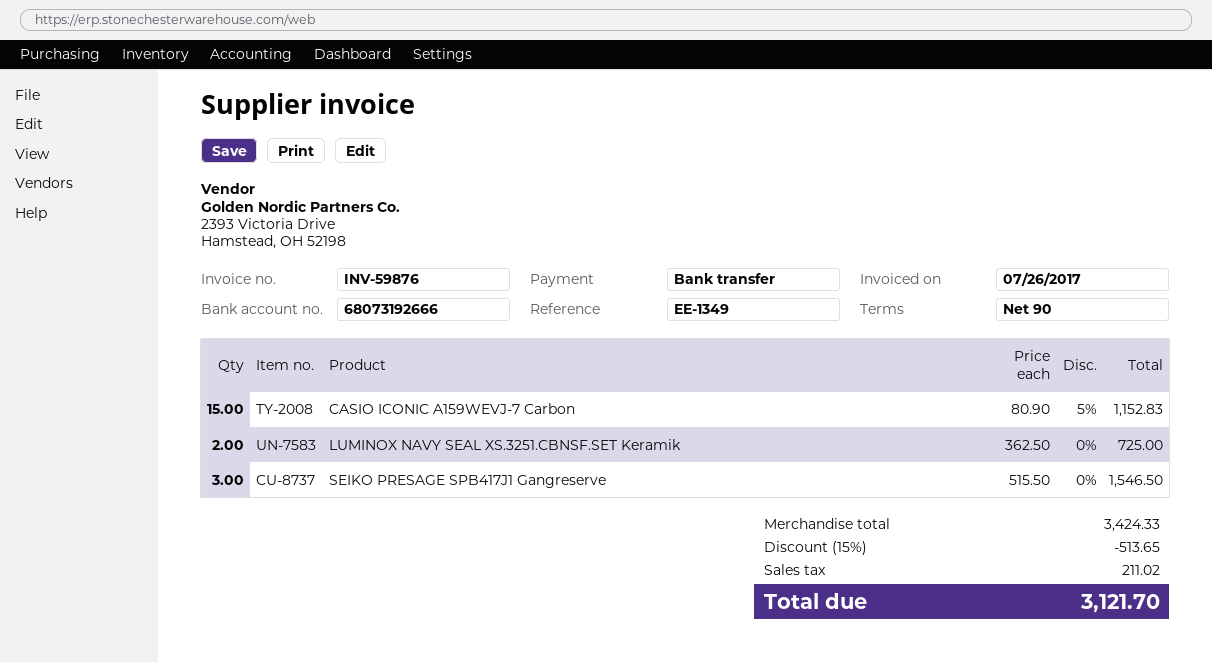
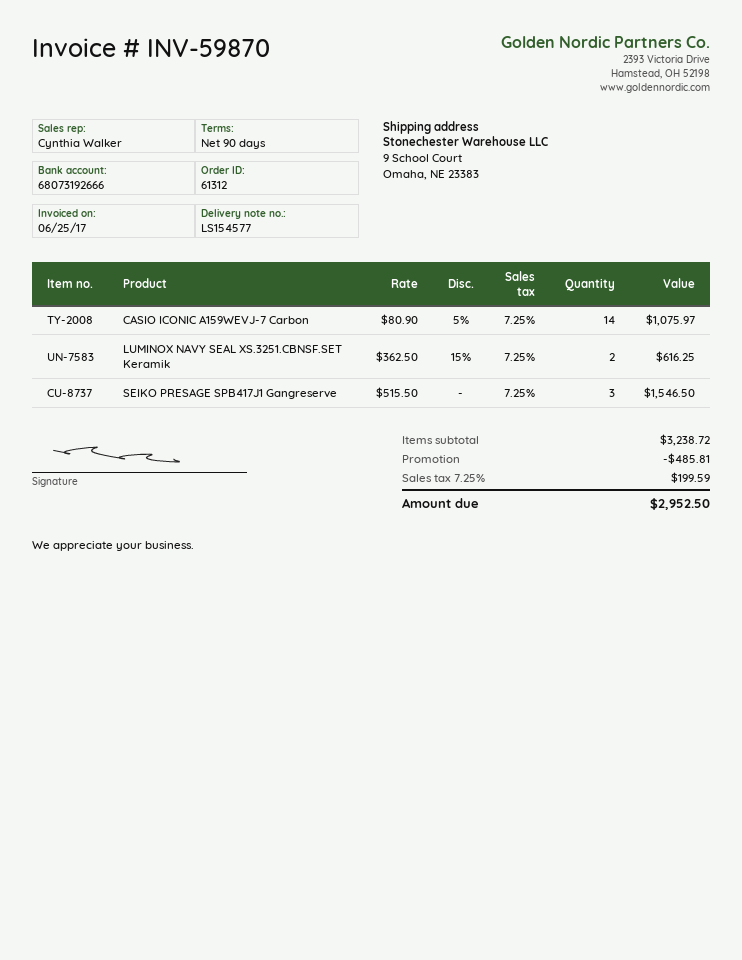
invoice number: INV-59876 -> INV-59870
invoice date: 2017-07-26 -> 2017-06-25
CASIO ICONIC A159WEVJ-7 Carbon: 15 x 80.90 - 5% = 1152.83 -> 14 x 80.90 - 5% = 1075.97
LUMINOX NAVY SEAL XS.3251.CBNSF.SET Keramik: 2 x 362.50 = 725.00 -> 2 x 362.50 - 15% = 616.25
subtotal: 3424.33 -> 3238.72
discount: 513.65 -> 485.81
tax: 211.02 -> 199.59
total: 3121.70 -> 2952.50

